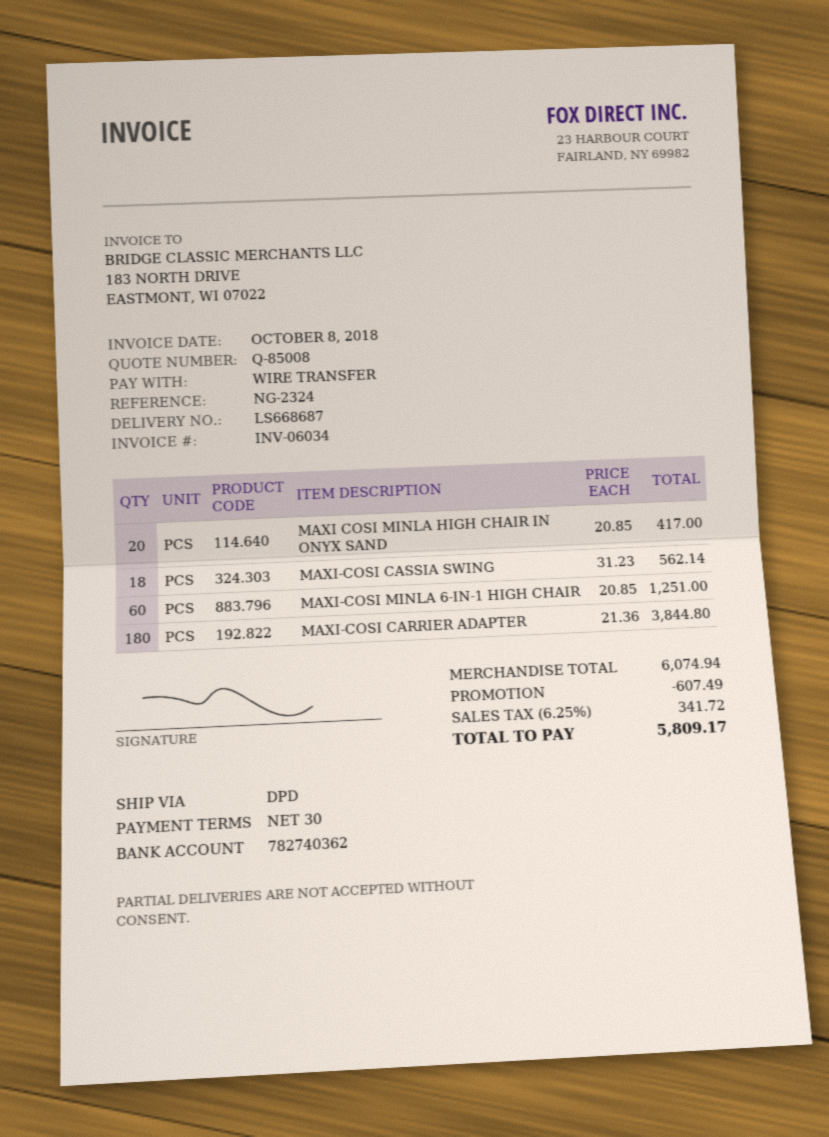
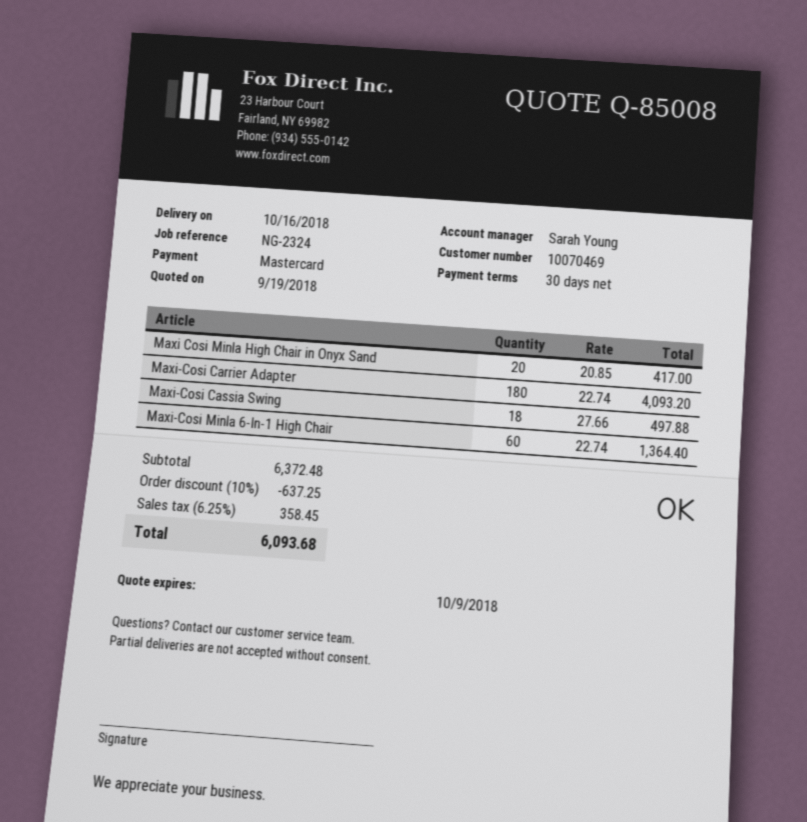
payment method: bank transfer -> Mastercard
MAXI-COSI CASSIA SWING: 18 x 31.23 = 562.14 -> 18 x 27.66 = 497.88
MAXI-COSI MINLA 6-IN-1 HIGH CHAIR: 60 x 20.85 = 1251.00 -> 60 x 22.74 = 1364.40
MAXI-COSI CARRIER ADAPTER: 180 x 21.36 = 3844.80 -> 180 x 22.74 = 4093.20
subtotal: 6074.94 -> 6372.48
discount: 607.49 -> 637.25
tax: 6.25% = 341.72 -> 6.25% = 358.45
total: 5809.17 -> 6093.68

